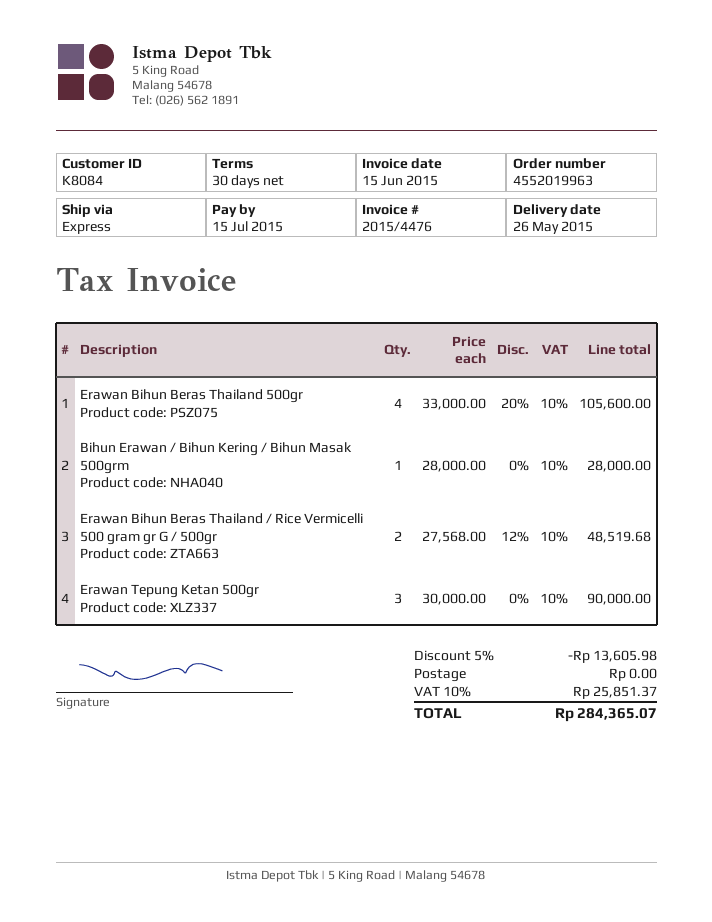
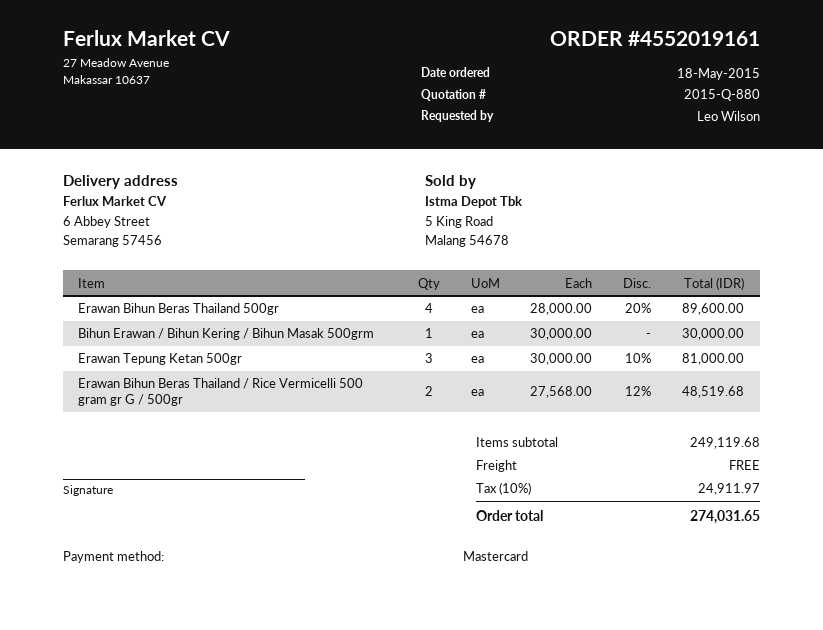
order number: 4552019963 -> 4552019161
Erawan Bihun Beras Thailand 500gr: 4 x 33000.00 - 20% = 105600.00 -> 4 x 28000.00 - 20% = 89600.00
Bihun Erawan / Bihun Kering / Bihun Masak 500grm: 1 x 28000.00 = 28000.00 -> 1 x 30000.00 = 30000.00
Erawan Tepung Ketan 500gr: 3 x 30000.00 = 90000.00 -> 3 x 30000.00 - 10% = 81000.00
discount: 5% = 13605.98 -> none
tax: 10% = 25851.37 -> 10% = 24911.97
total: 284365.07 -> 274031.65

